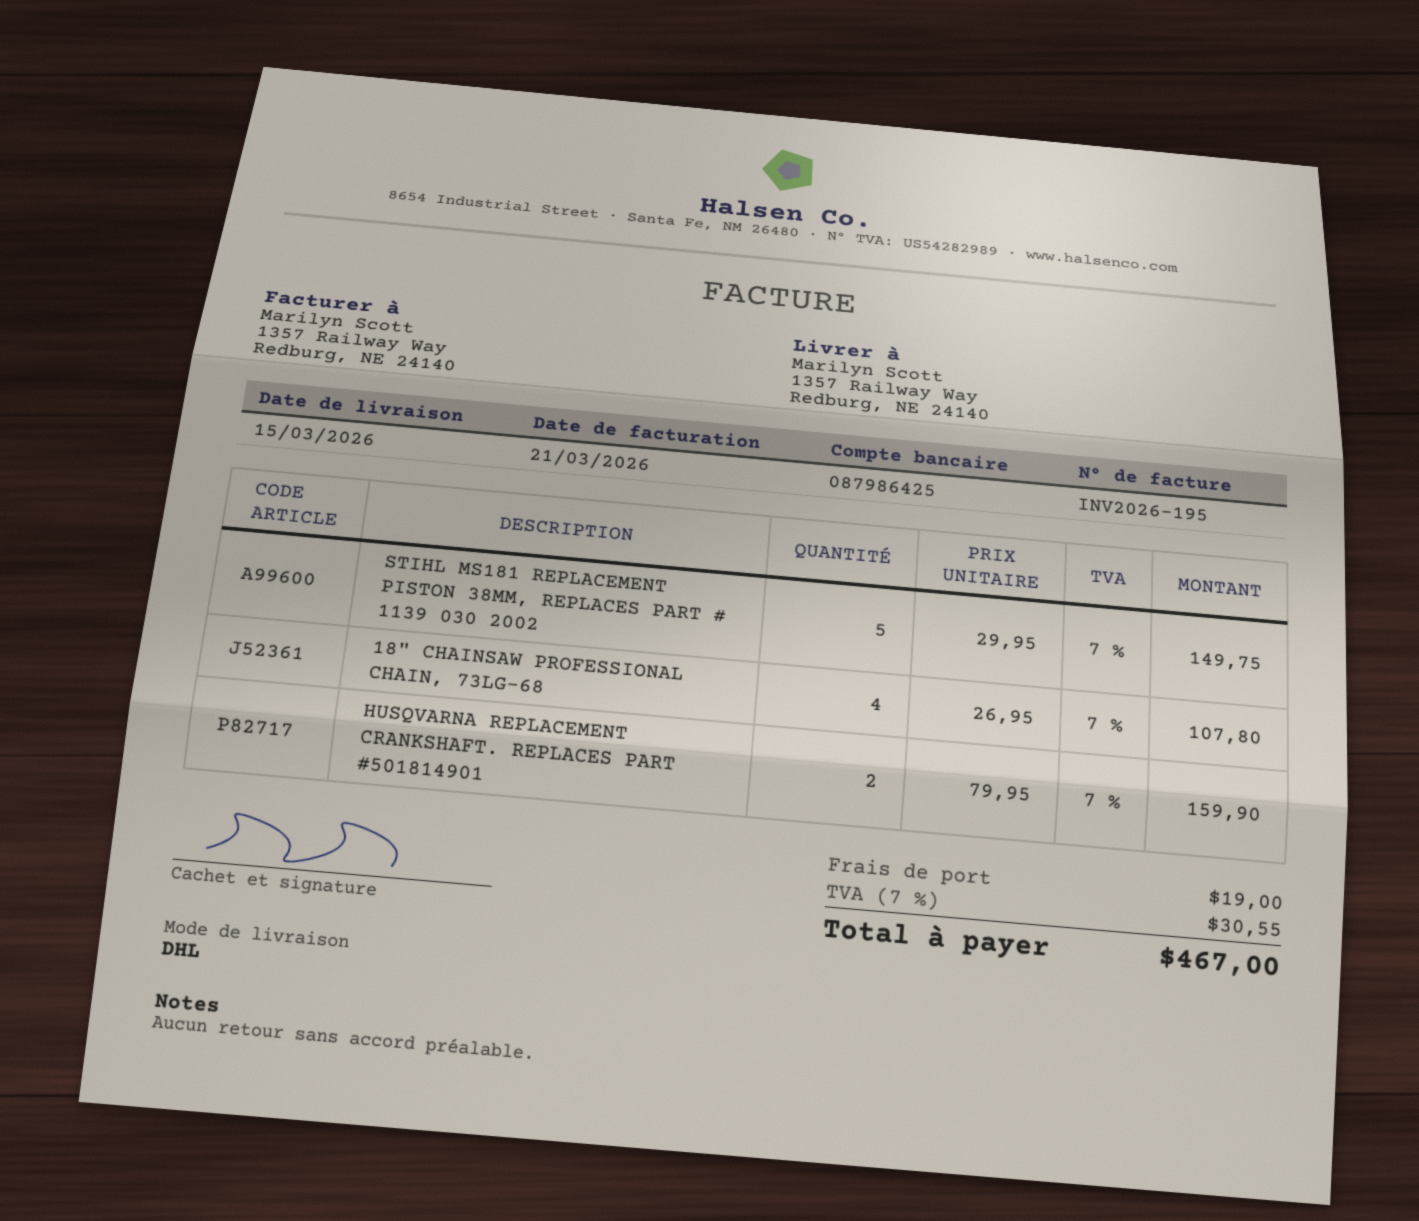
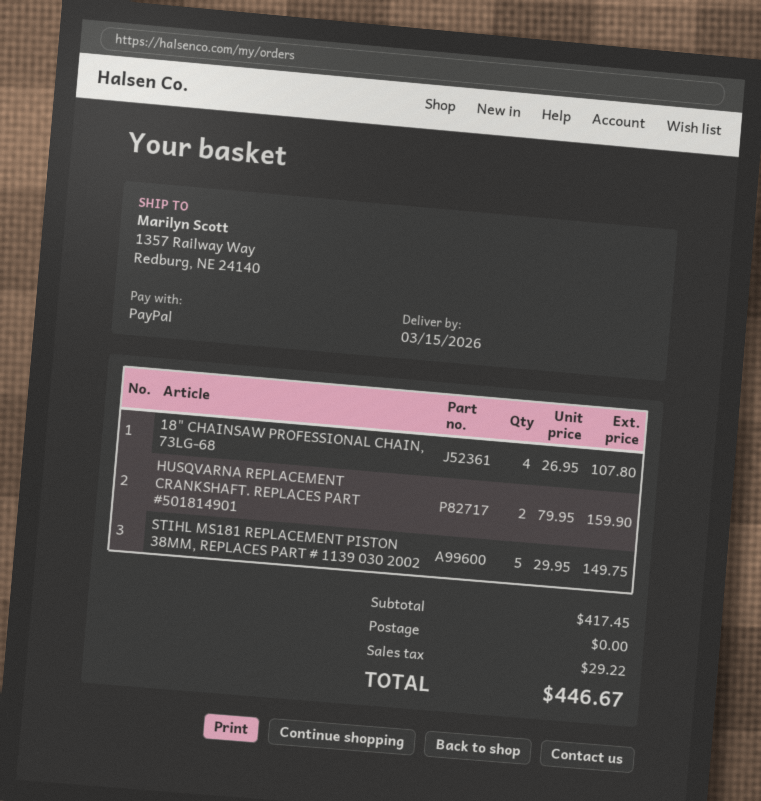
shipping: 19.00 -> 0.00
tax: 30.55 -> 29.22
total: 467.00 -> 446.67

